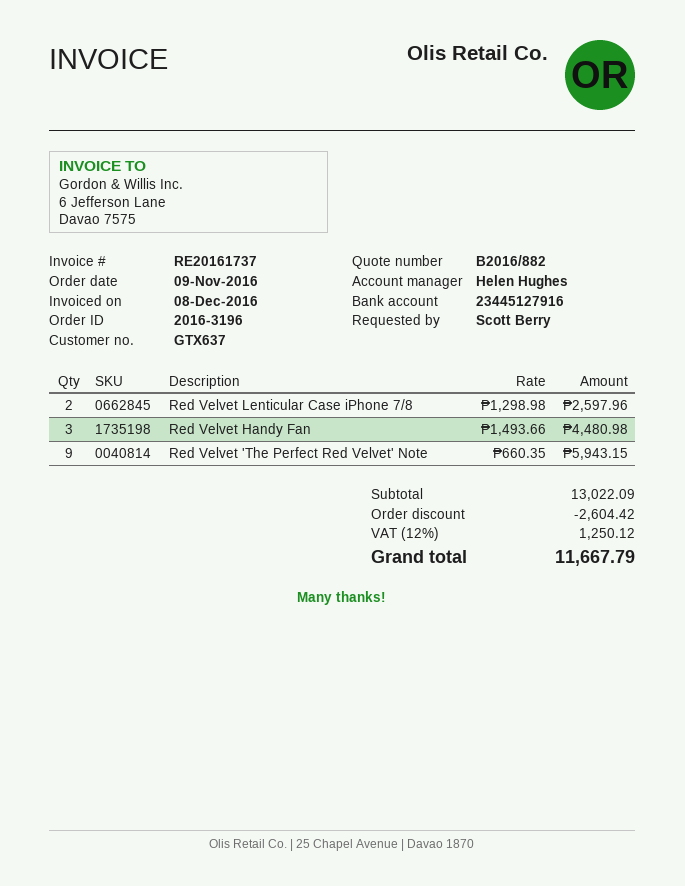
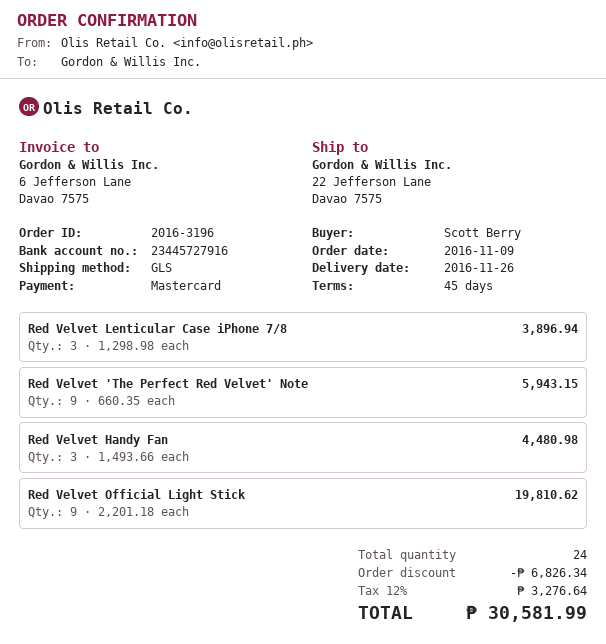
bank account: 23445127916 -> 23445727916
Red Velvet Lenticular Case iPhone 7/8: 2 x 1298.98 = 2597.96 -> 3 x 1298.98 = 3896.94
Red Velvet Official Light Stick: none -> 9 x 2201.18 = 19810.62
discount: 2604.42 -> 6826.34
tax: 12% = 1250.12 -> 12% = 3276.64
total: 11667.79 -> 30581.99

